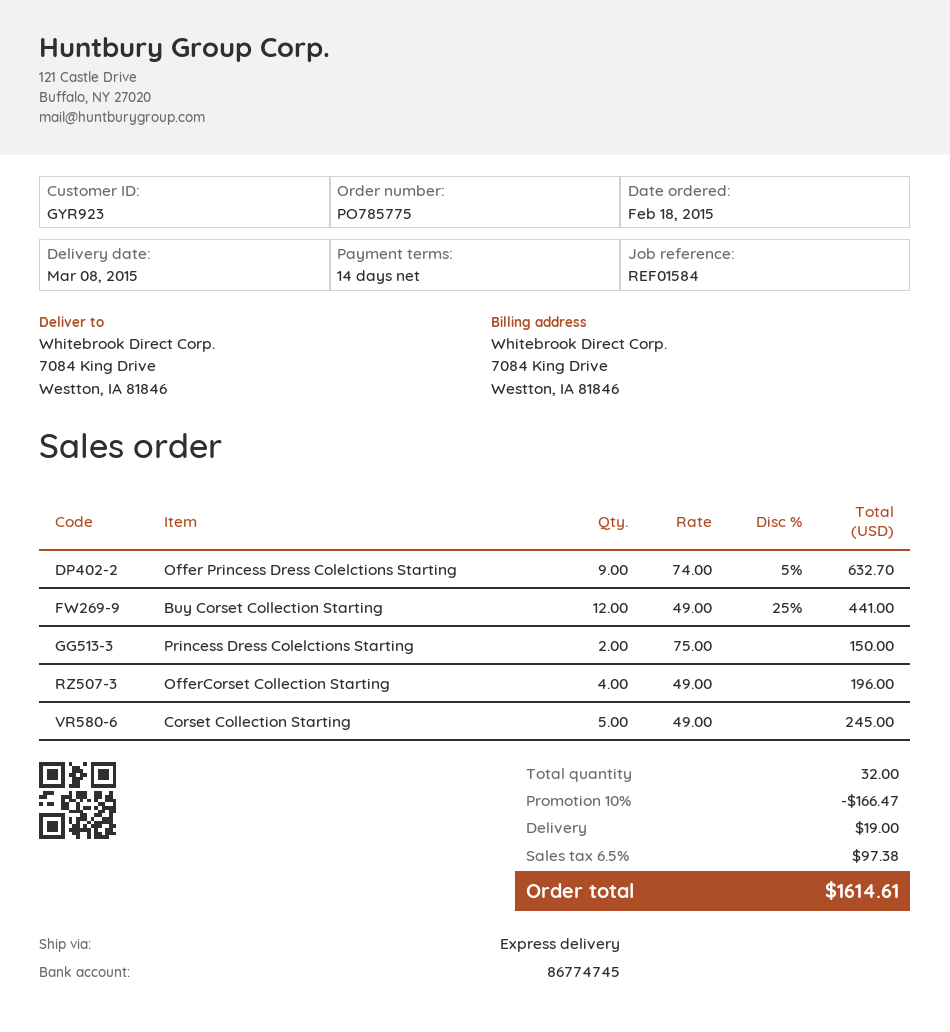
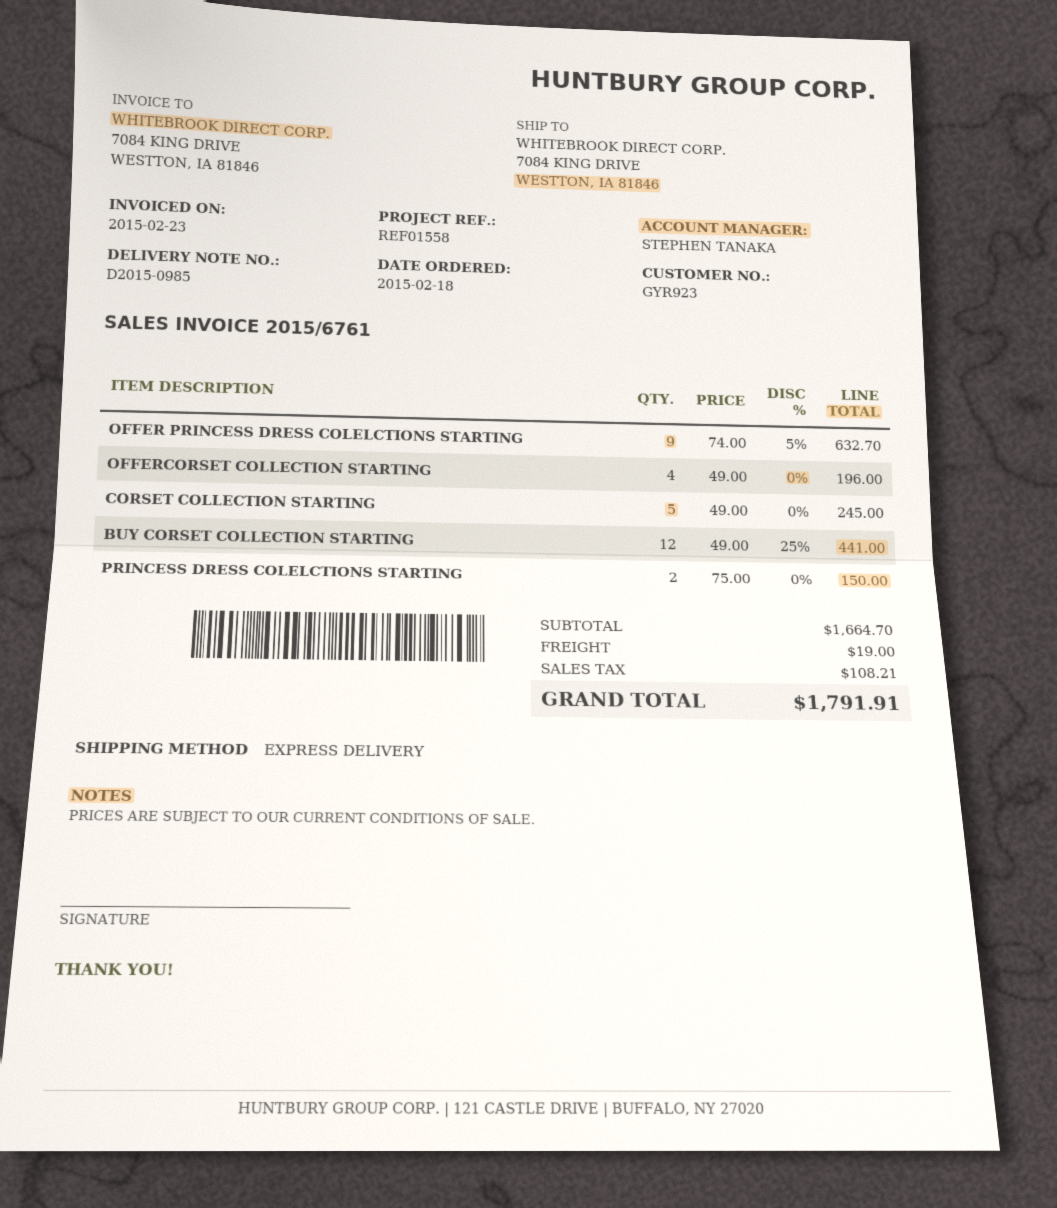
reference: REF01584 -> REF01558
discount: 10% = 166.47 -> none
tax: 97.38 -> 108.21
total: 1614.61 -> 1791.91

